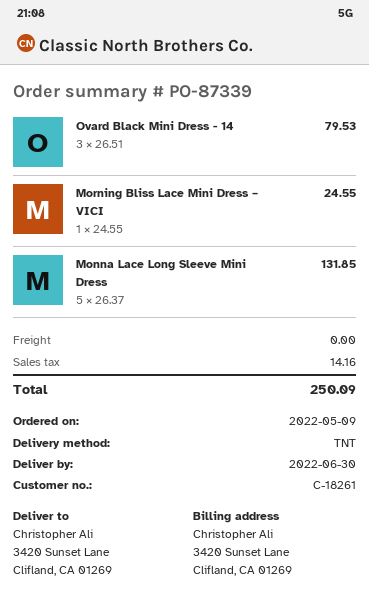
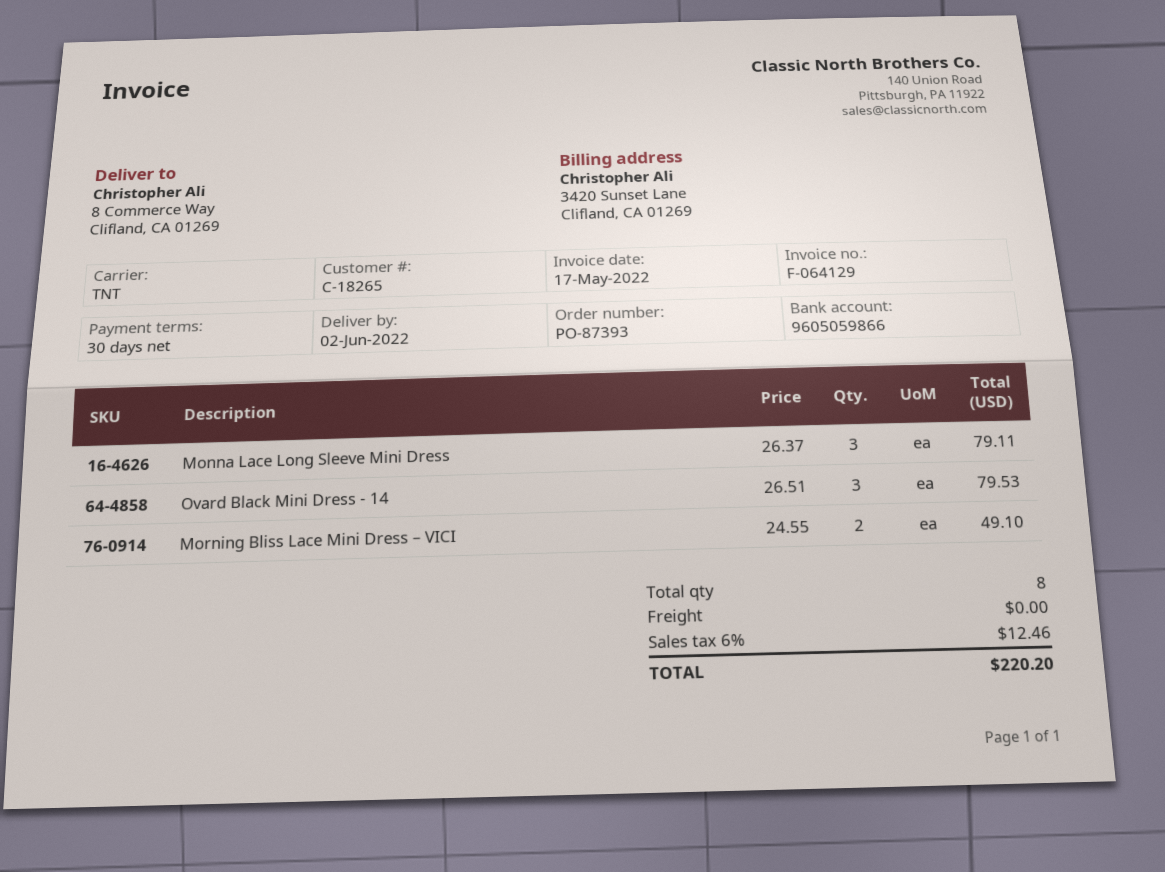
order number: PO-87339 -> PO-87393
delivery date: 2022-06-30 -> 2022-06-02
customer number: C-18261 -> C-18265
ship to: 3420 Sunset Lane, Clifland, CA 01269 -> 8 Commerce Way, Clifland, CA 01269
Morning Bliss Lace Mini Dress – VICI: 1 x 24.55 = 24.55 -> 2 x 24.55 = 49.10
Monna Lace Long Sleeve Mini Dress: 5 x 26.37 = 131.85 -> 3 x 26.37 = 79.11
tax: 14.16 -> 12.46
total: 250.09 -> 220.20

